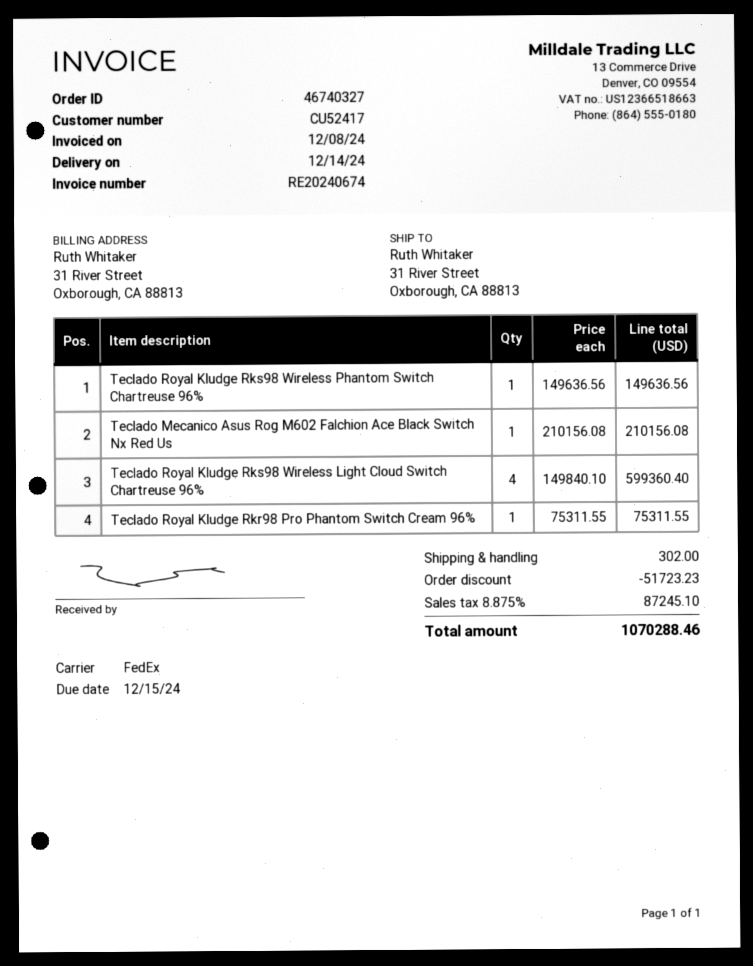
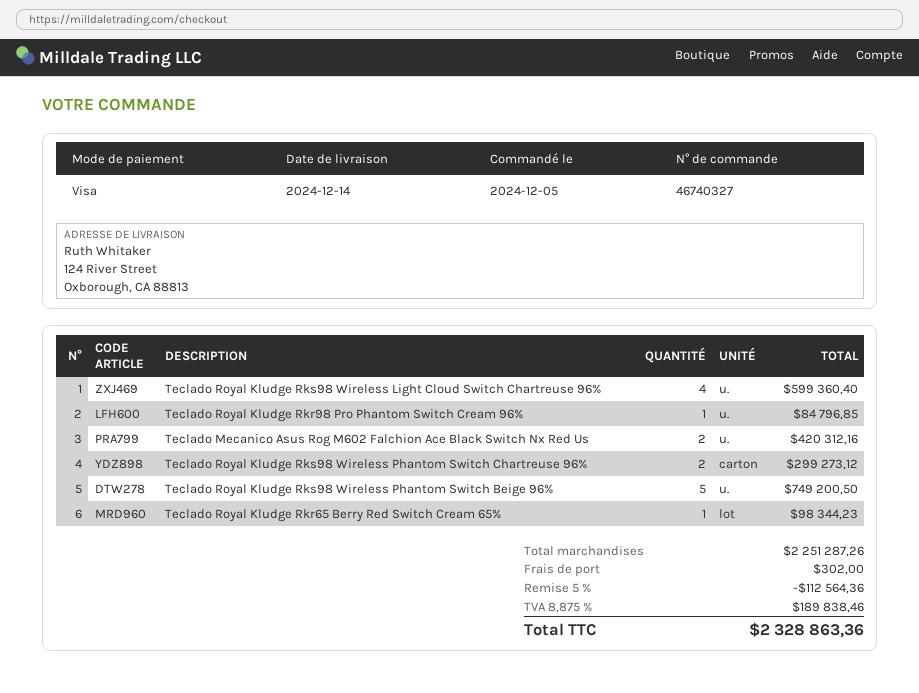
ship to: 31 River Street, Oxborough, CA 88813 -> 124 River Street, Oxborough, CA 88813
Teclado Royal Kludge Rks98 Wireless Phantom Switch Chartreuse 96%: 1 for 149636.56 -> 2 for 299273.12
Teclado Mecanico Asus Rog M602 Falchion Ace Black Switch Nx Red Us: 1 for 210156.08 -> 2 for 420312.16
Teclado Royal Kludge Rkr98 Pro Phantom Switch Cream 96%: 1 for 75311.55 -> 1 for 84796.85
Teclado Royal Kludge Rks98 Wireless Phantom Switch Beige 96%: none -> 5 for 749200.50
Teclado Royal Kludge Rkr65 Berry Red Switch Cream 65%: none -> 1 for 98344.23
discount: 51723.23 -> 112564.36
tax: 8.875% = 87245.10 -> 8.875% = 189838.46
total: 1070288.46 -> 2328863.36

